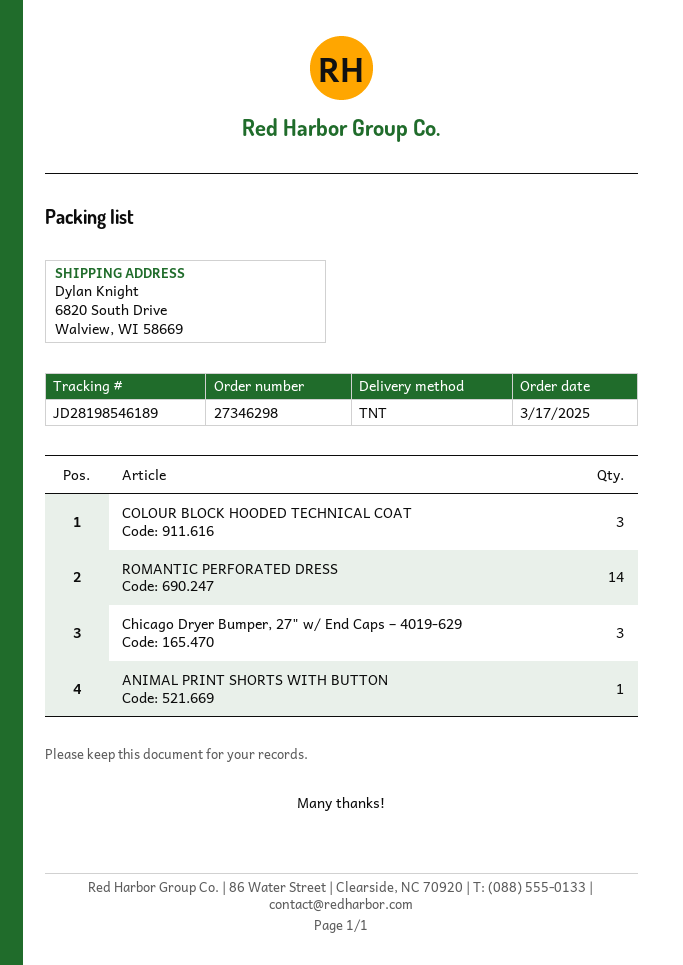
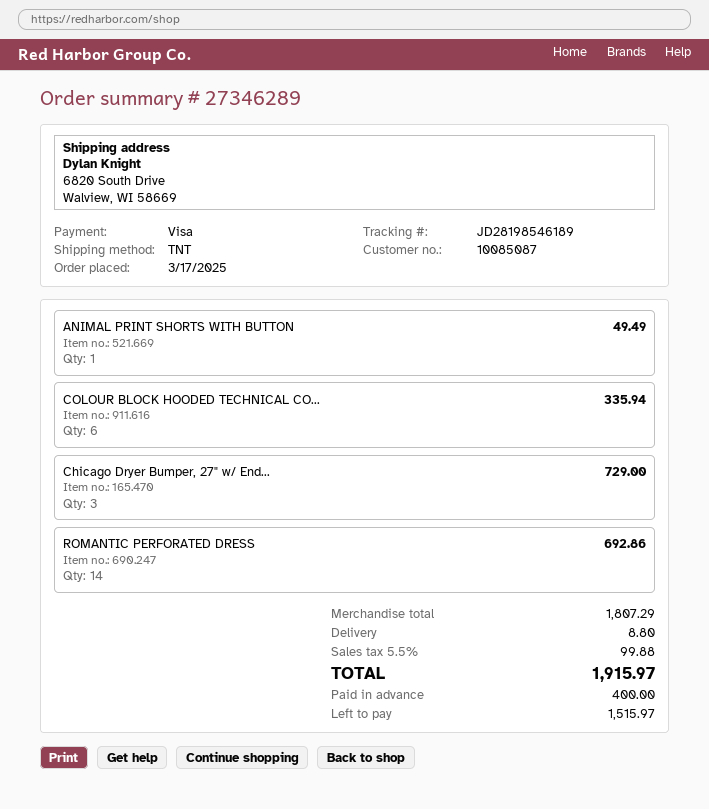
order number: 27346298 -> 27346289
COLOUR BLOCK HOODED TECHNICAL COAT: 3 -> 6

